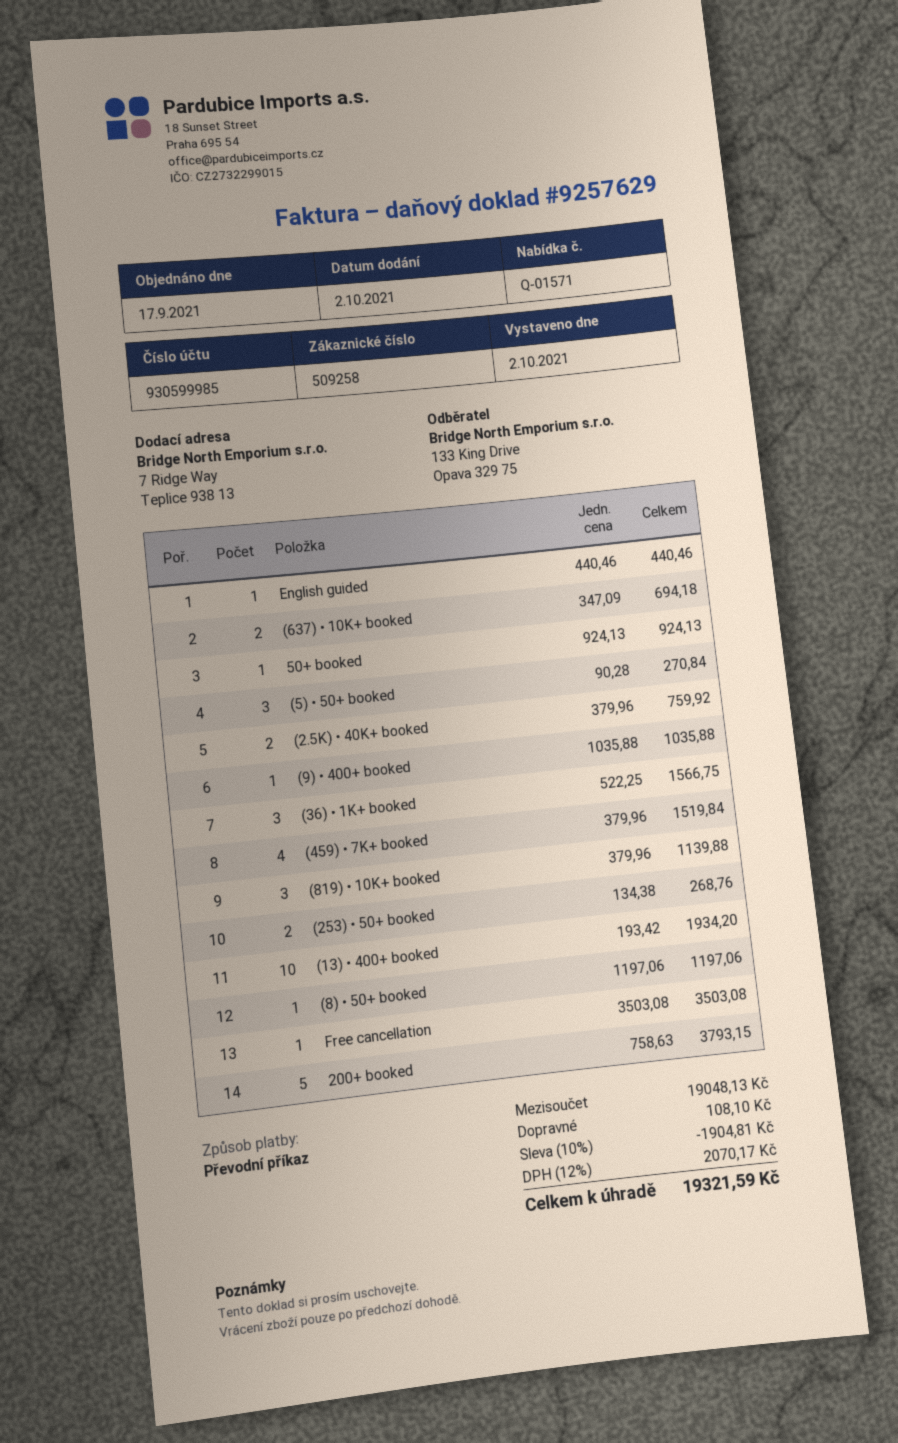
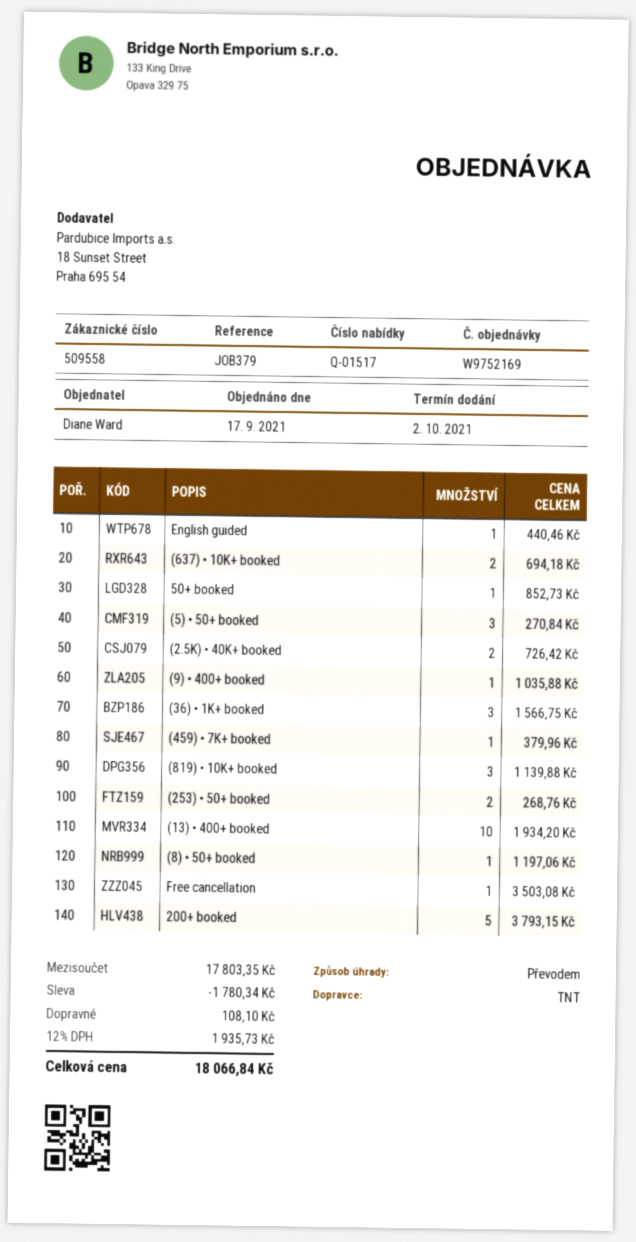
quote number: Q-01571 -> Q-01517
customer number: 509258 -> 509558
50+ booked: 1 for 924.13 -> 1 for 852.73
(2.5K) • 40K+ booked: 2 for 759.92 -> 2 for 726.42
(459) • 7K+ booked: 4 for 1519.84 -> 1 for 379.96
subtotal: 19048.13 -> 17803.35
discount: 1904.81 -> 1780.34
tax: 12% = 2070.17 -> 12% = 1935.73
total: 19321.59 -> 18066.84

